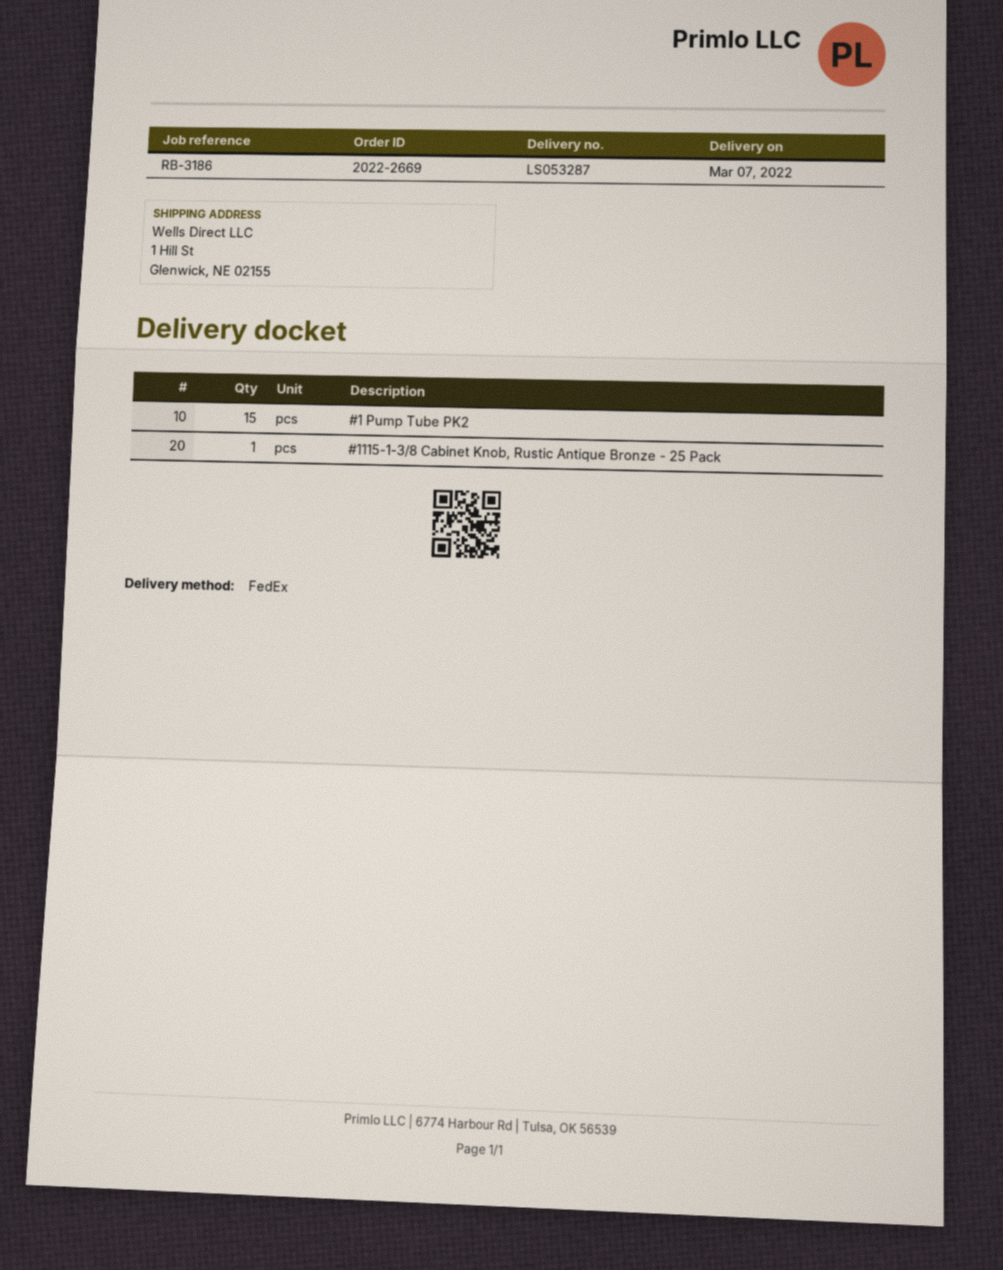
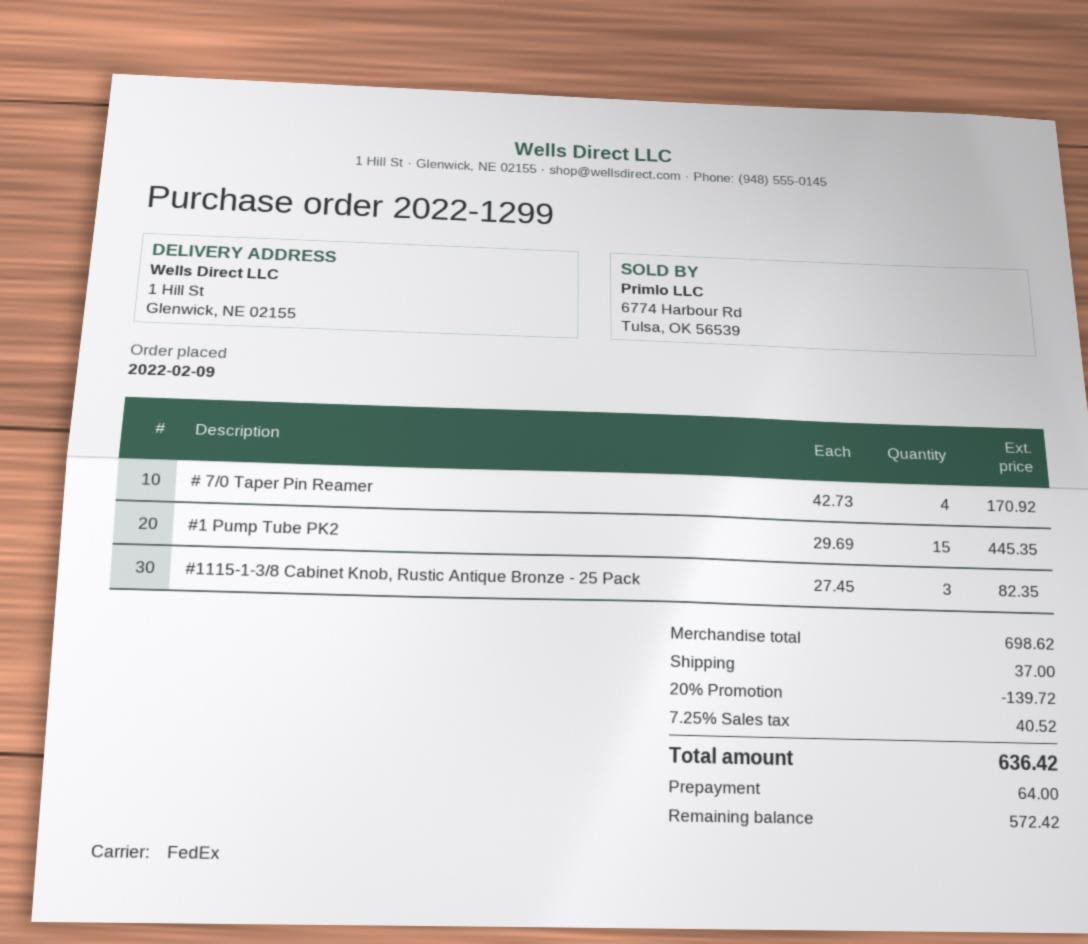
order number: 2022-2669 -> 2022-1299
#1115-1-3/8 Cabinet Knob, Rustic Antique Bronze - 25 Pack: 1 -> 3
# 7/0 Taper Pin Reamer: none -> 4

